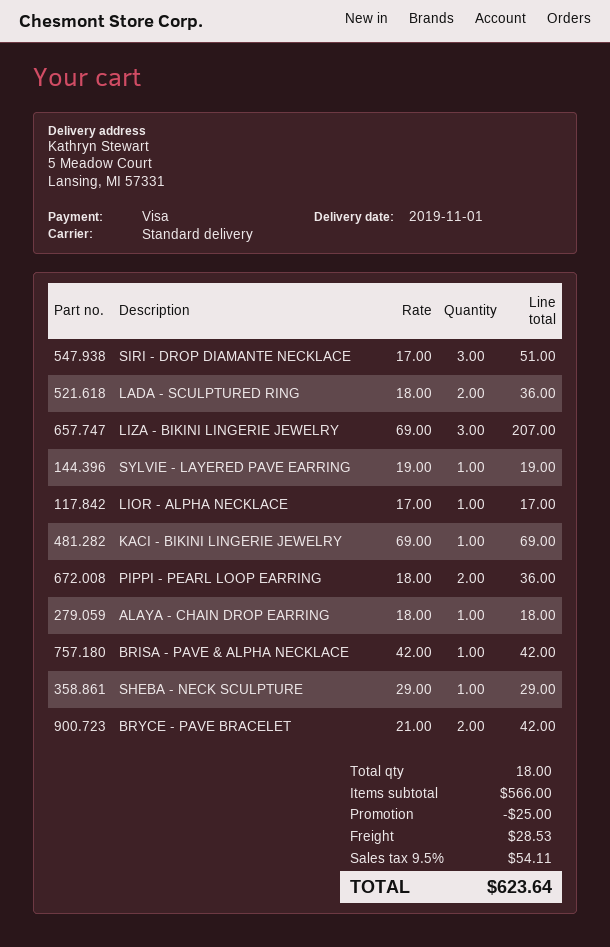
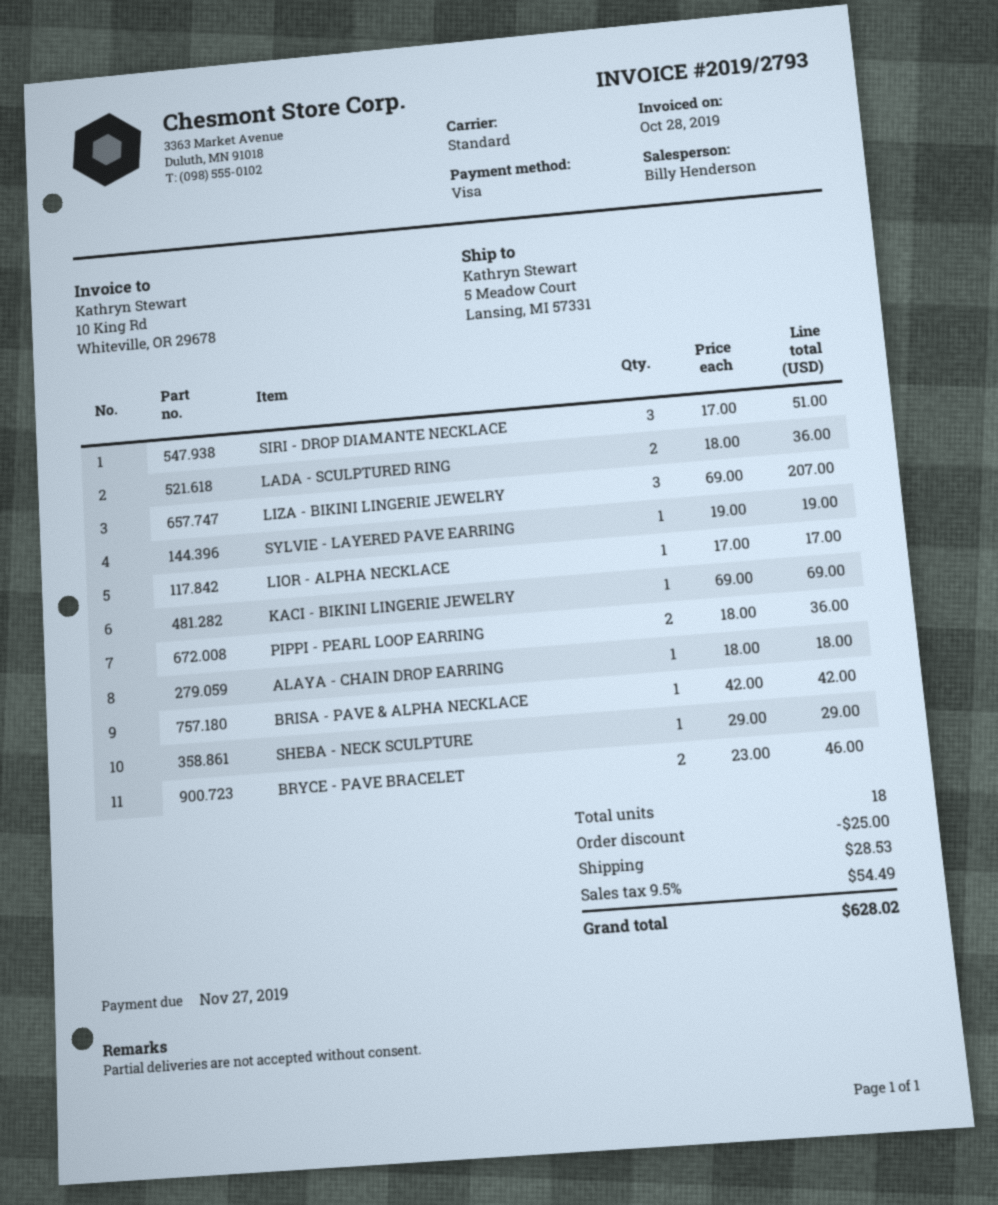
BRYCE - PAVE BRACELET: 2 x 21.00 = 42.00 -> 2 x 23.00 = 46.00
tax: 9.5% = 54.11 -> 9.5% = 54.49
total: 623.64 -> 628.02

